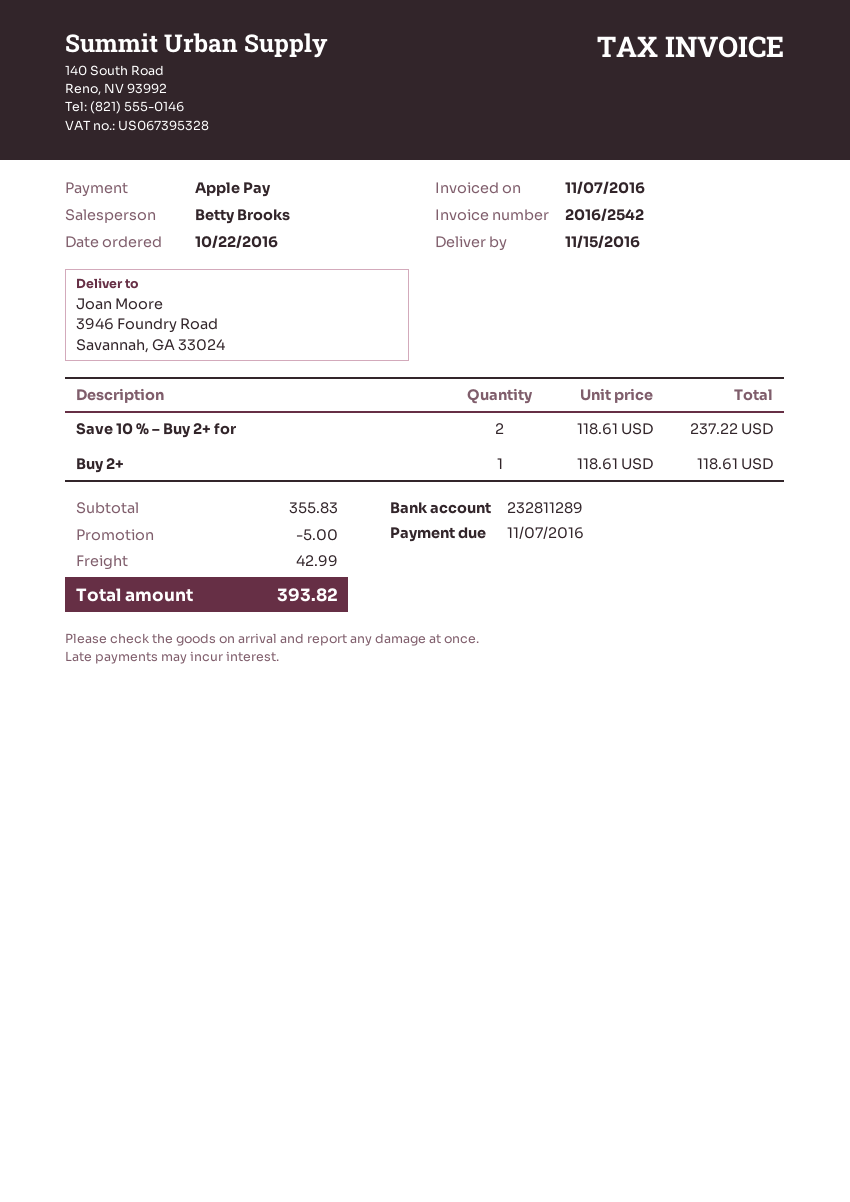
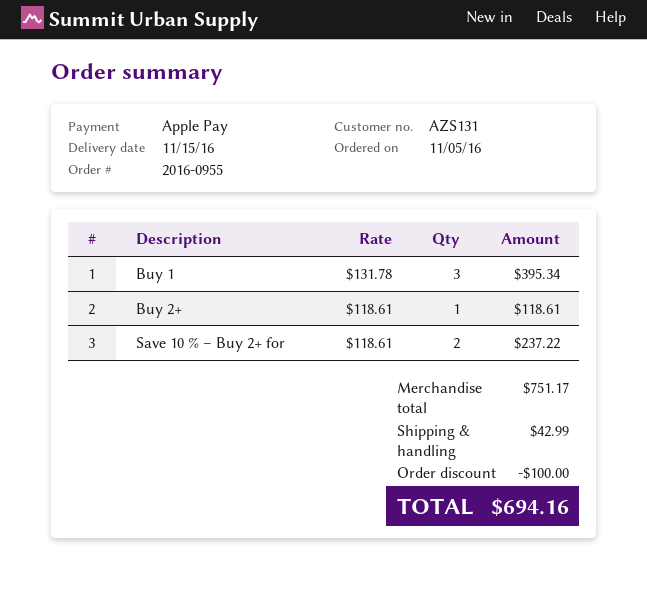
order date: 2016-10-22 -> 2016-11-05
Buy 1: none -> 3 x 131.78 = 395.34
subtotal: 355.83 -> 751.17
discount: 5.00 -> 100.00
total: 393.82 -> 694.16

